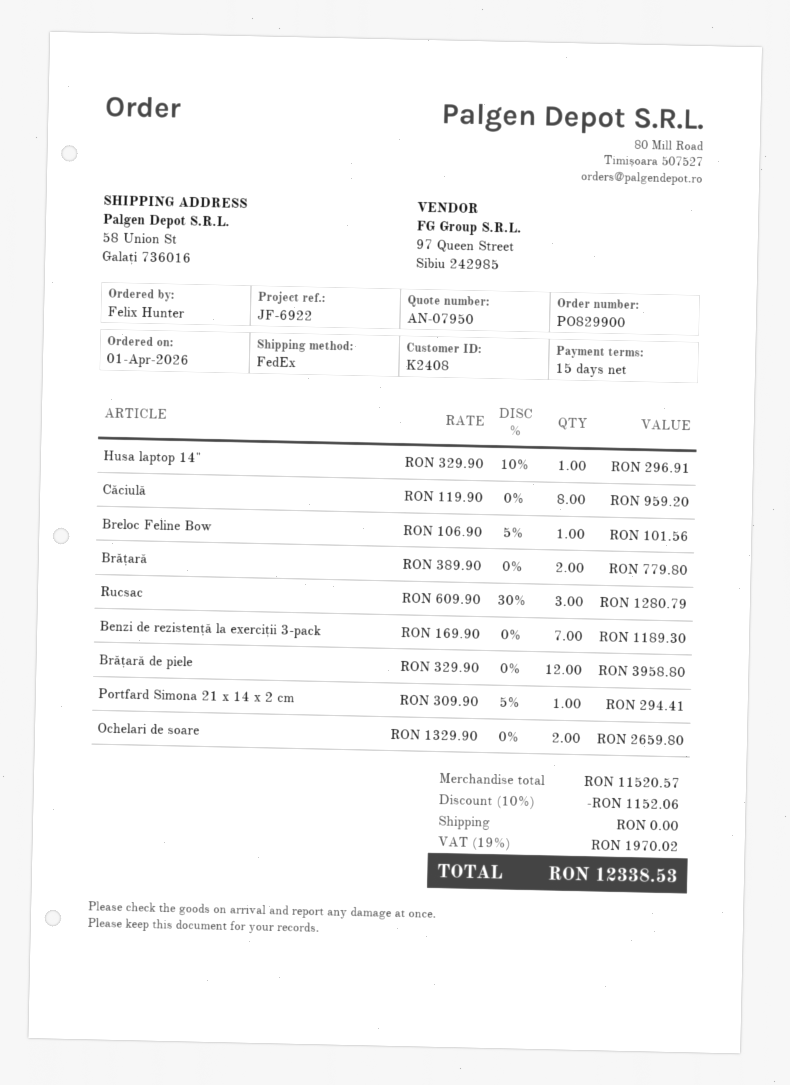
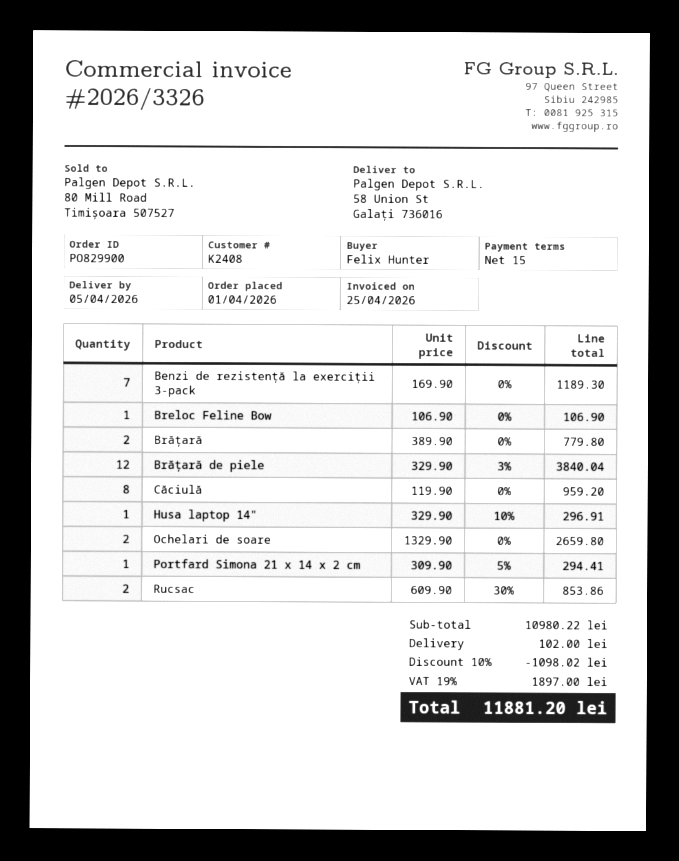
Breloc Feline Bow: 1 x 106.90 - 5% = 101.56 -> 1 x 106.90 = 106.90
Rucsac: 3 x 609.90 - 30% = 1280.79 -> 2 x 609.90 - 30% = 853.86
Brățară de piele: 12 x 329.90 = 3958.80 -> 12 x 329.90 - 3% = 3840.04
subtotal: 11520.57 -> 10980.22
discount: 10% = 1152.06 -> 10% = 1098.02
shipping: 0.00 -> 102.00
tax: 19% = 1970.02 -> 19% = 1897.00
total: 12338.53 -> 11881.20

